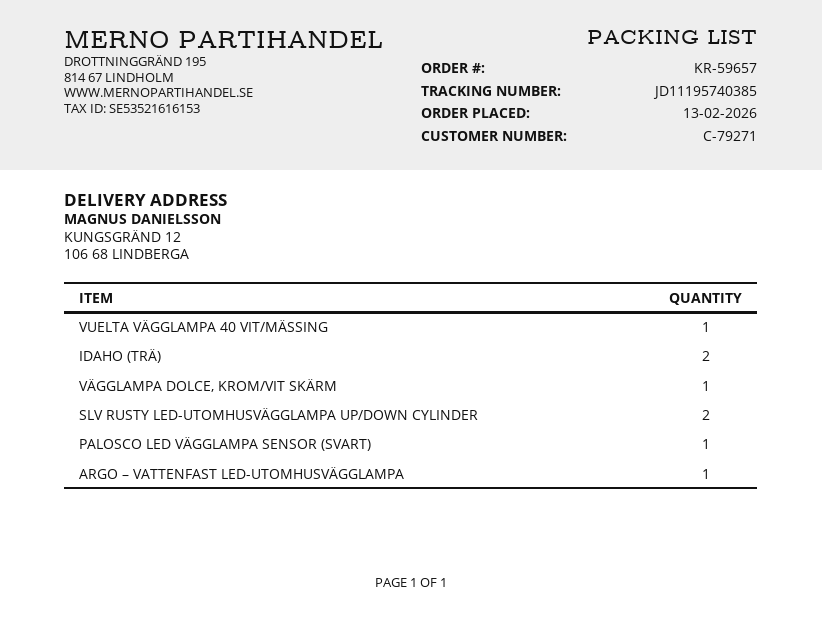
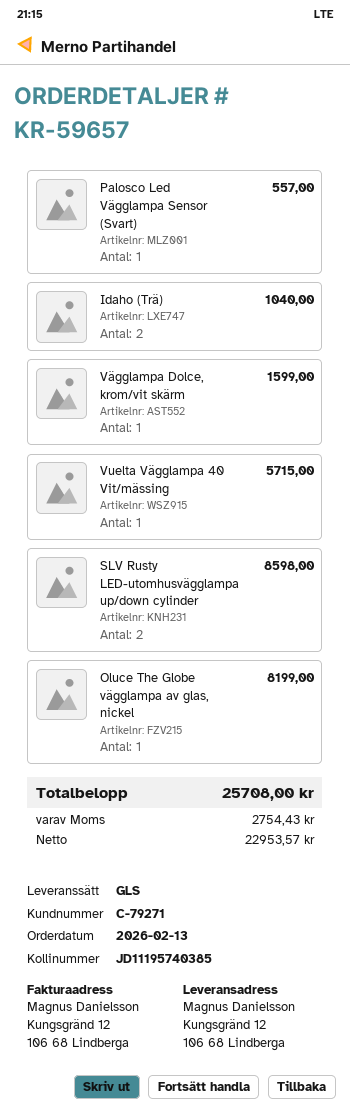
ARGO – VATTENFAST LED-UTOMHUSVÄGGLAMPA: 1 -> none
Oluce The Globe vägglampa av glas, nickel: none -> 1

